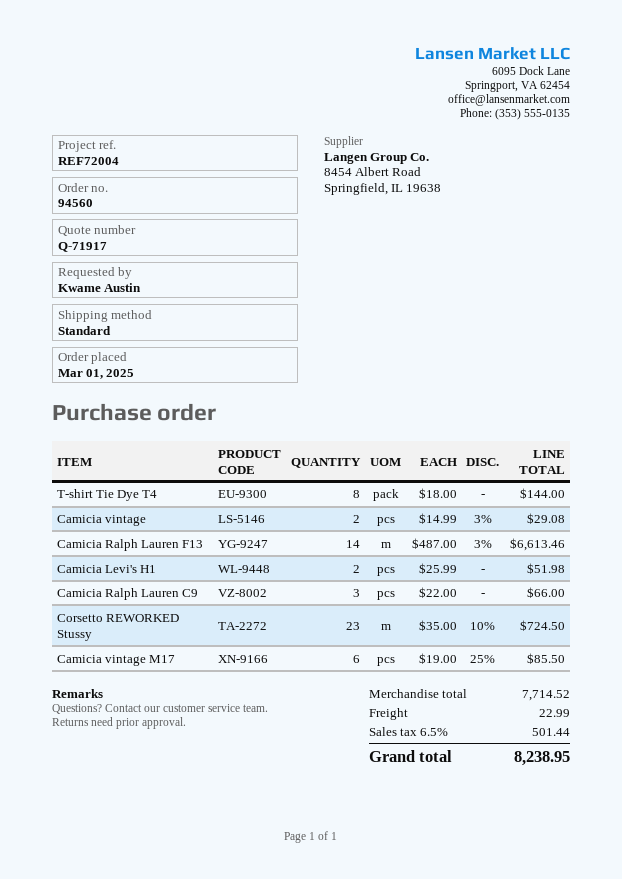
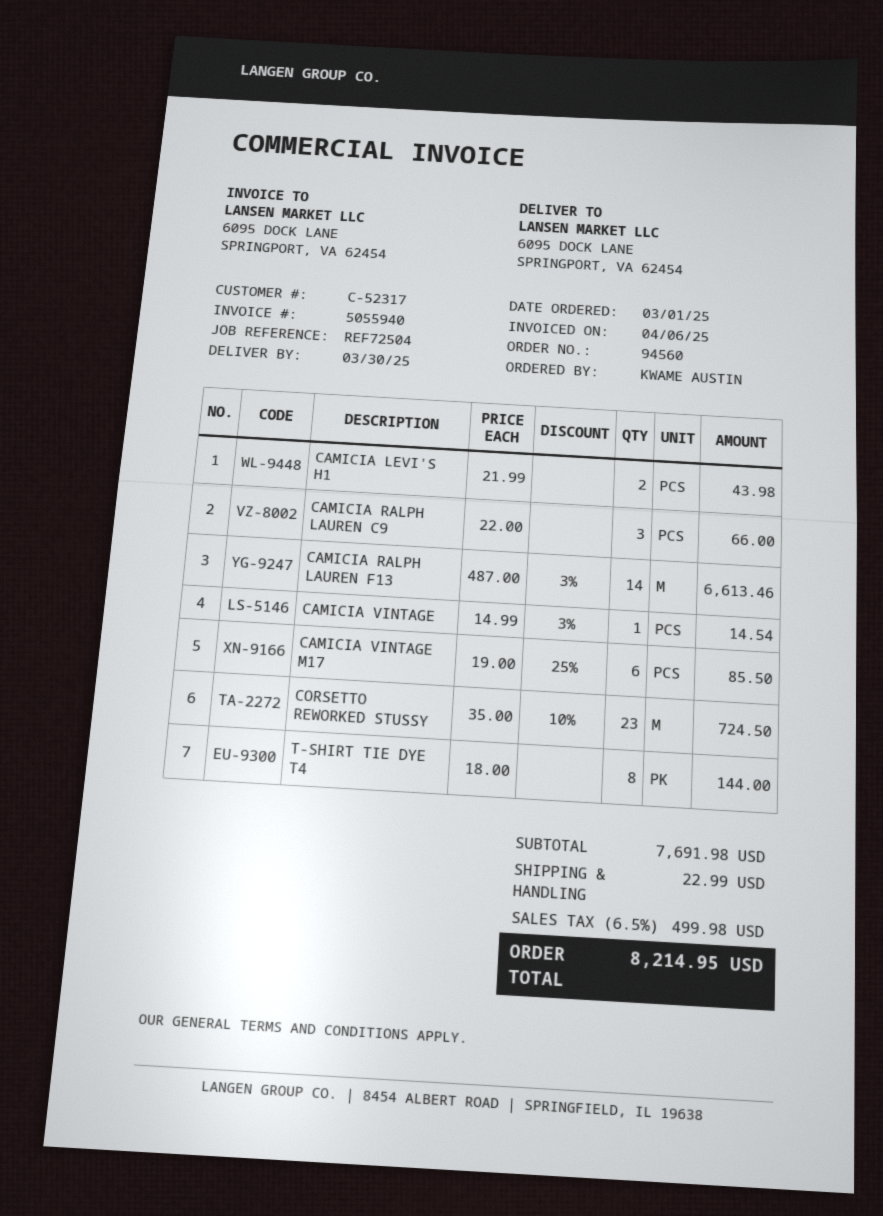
reference: REF72004 -> REF72504
Camicia vintage: 2 x 14.99 - 3% = 29.08 -> 1 x 14.99 - 3% = 14.54
Camicia Levi's H1: 2 x 25.99 = 51.98 -> 2 x 21.99 = 43.98
subtotal: 7714.52 -> 7691.98
tax: 6.5% = 501.44 -> 6.5% = 499.98
total: 8238.95 -> 8214.95

